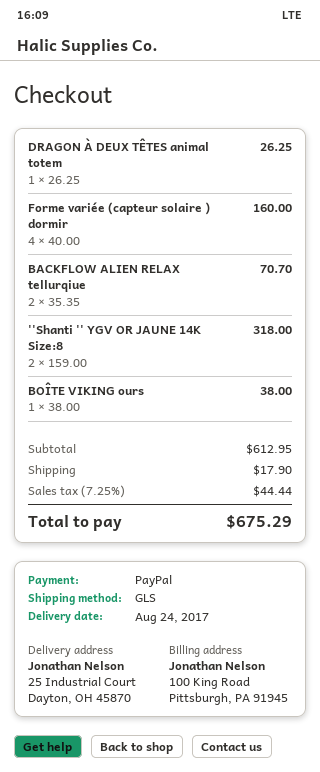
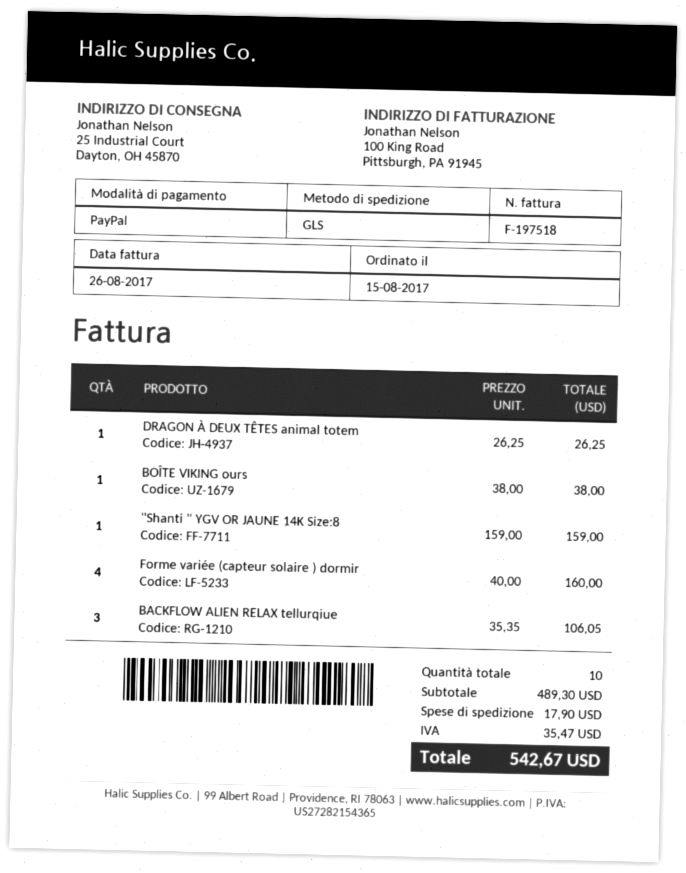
BACKFLOW ALIEN RELAX tellurqiue: 2 x 35.35 = 70.70 -> 3 x 35.35 = 106.05
''Shanti '' YGV OR JAUNE 14K Size:8: 2 x 159.00 = 318.00 -> 1 x 159.00 = 159.00
subtotal: 612.95 -> 489.30
tax: 44.44 -> 35.47
total: 675.29 -> 542.67

